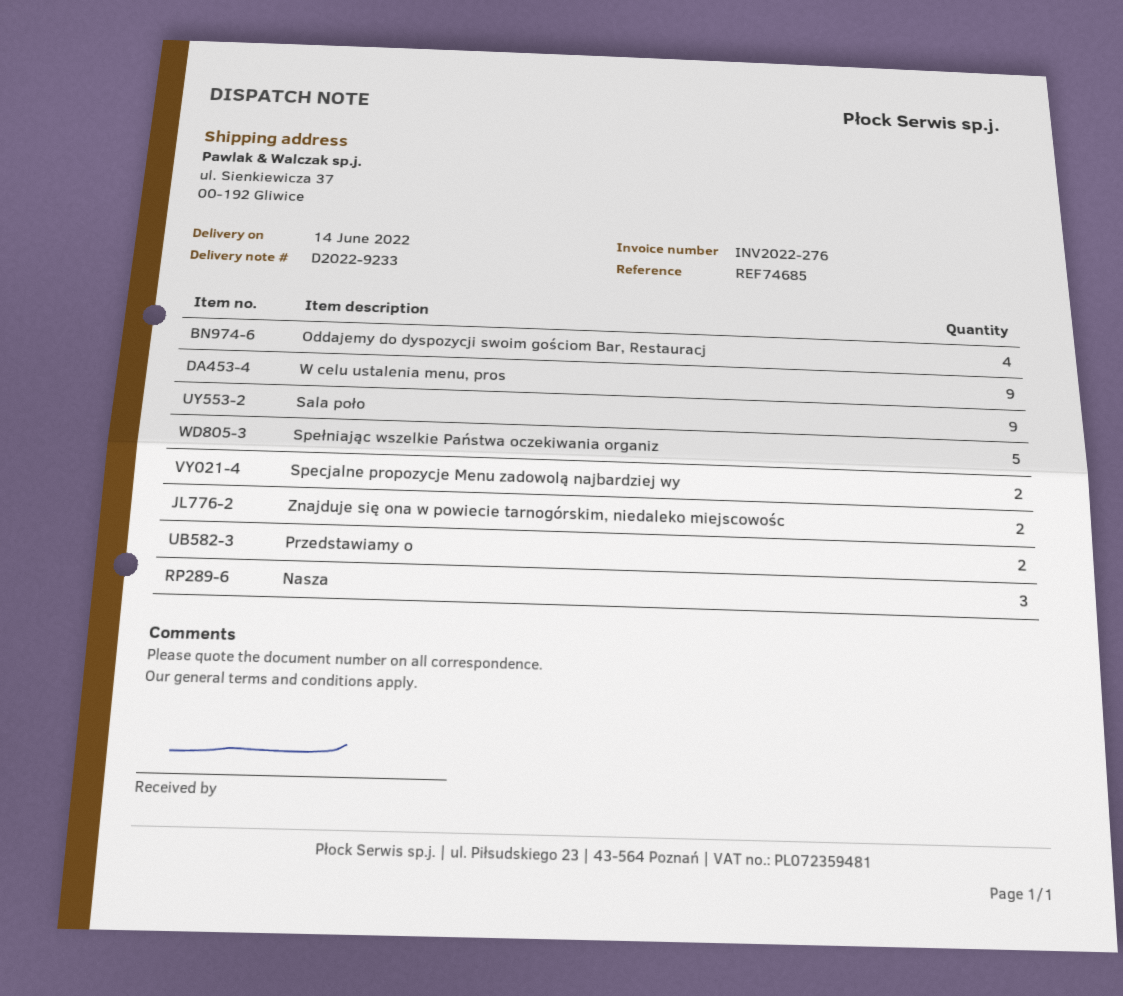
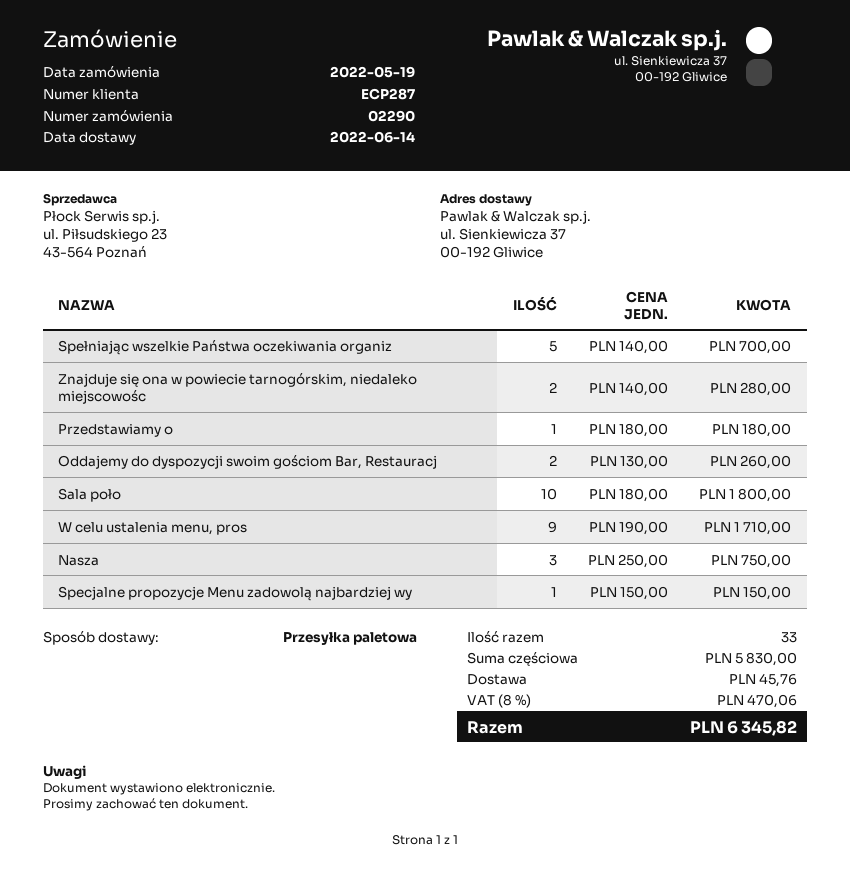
Oddajemy do dyspozycji swoim gościom Bar, Restauracj: 4 -> 2
Sala poło: 9 -> 10
Specjalne propozycje Menu zadowolą najbardziej wy: 2 -> 1
Przedstawiamy o: 2 -> 1

